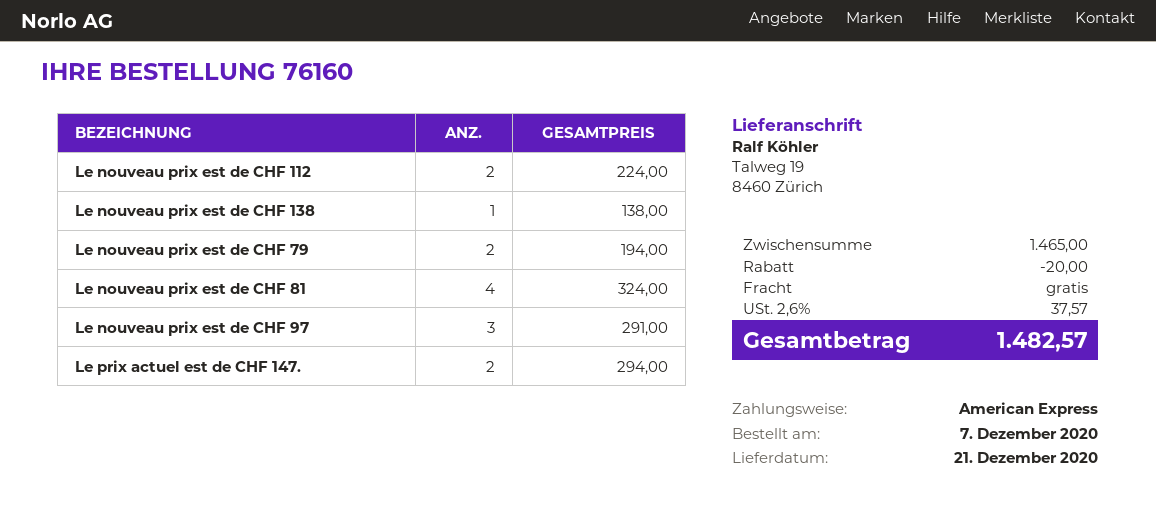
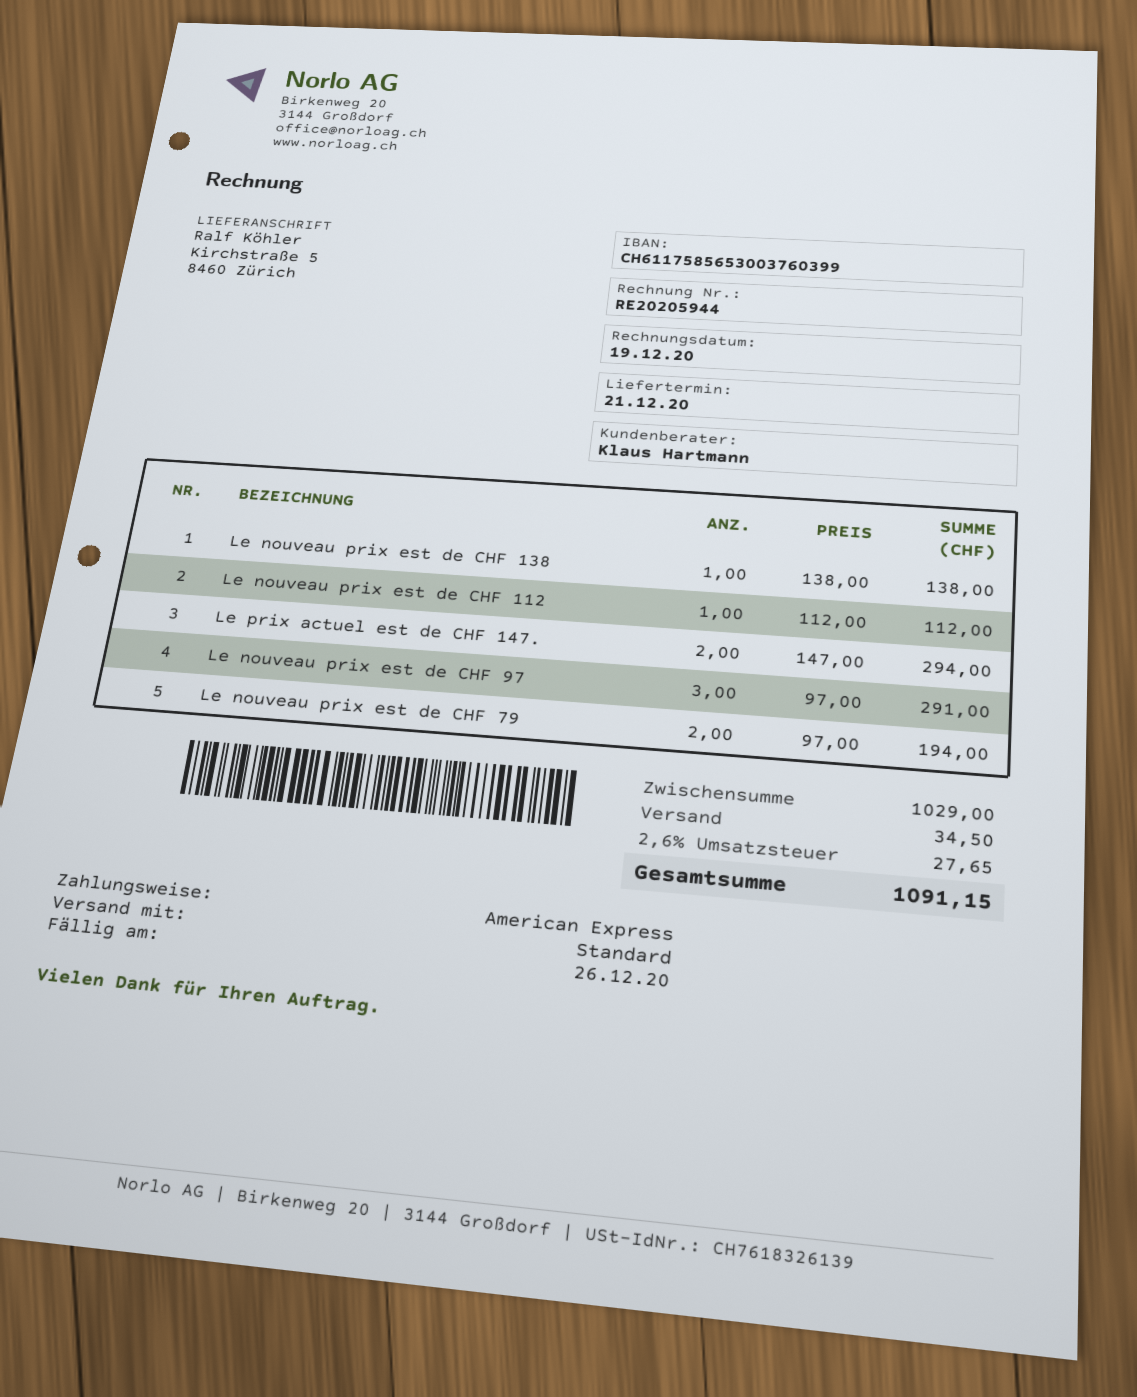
ship to: Talweg 19, 8460 Zürich -> Kirchstraße 5, 8460 Zürich
Le nouveau prix est de CHF 112: 2 for 224.00 -> 1 for 112.00
Le nouveau prix est de CHF 81: 4 for 324.00 -> none
subtotal: 1465.00 -> 1029.00
discount: 20.00 -> none
shipping: 0.00 -> 34.50
tax: 2.6% = 37.57 -> 2.6% = 27.65
total: 1482.57 -> 1091.15

